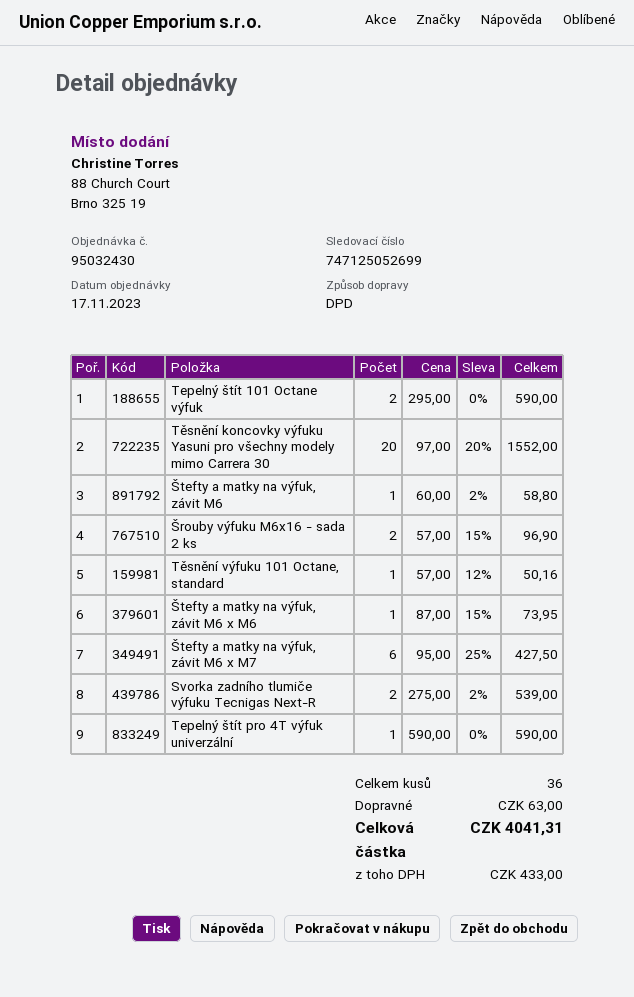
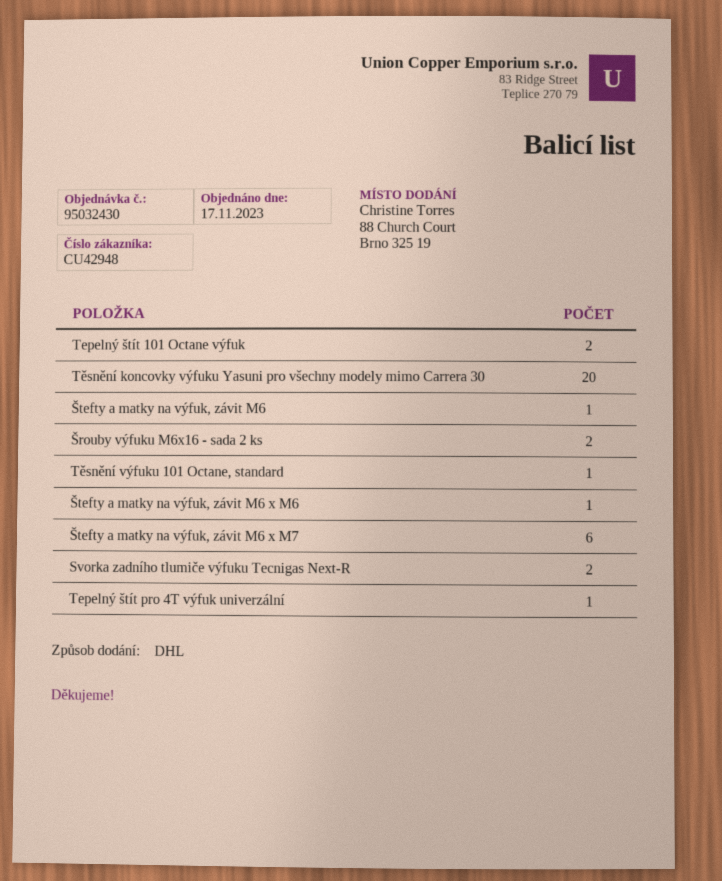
shipping method: DPD -> DHL

